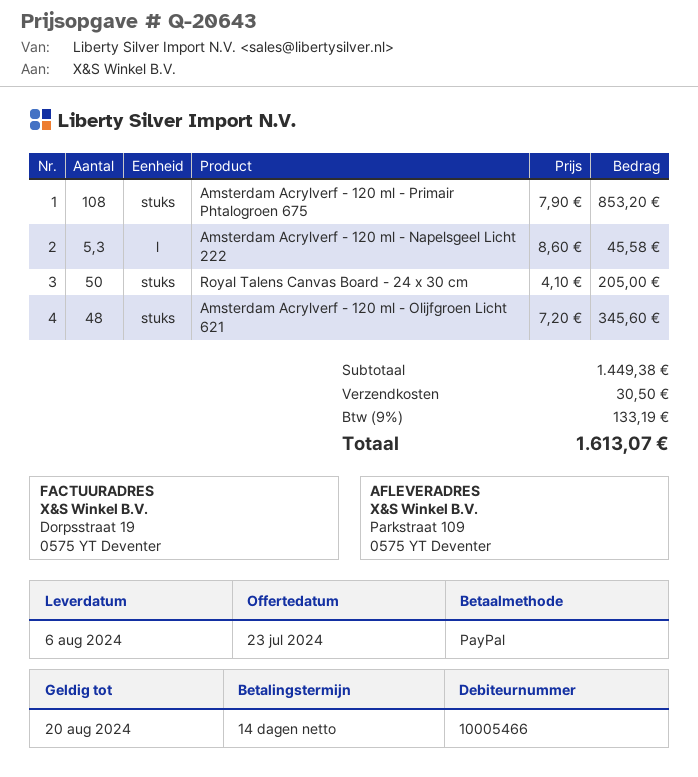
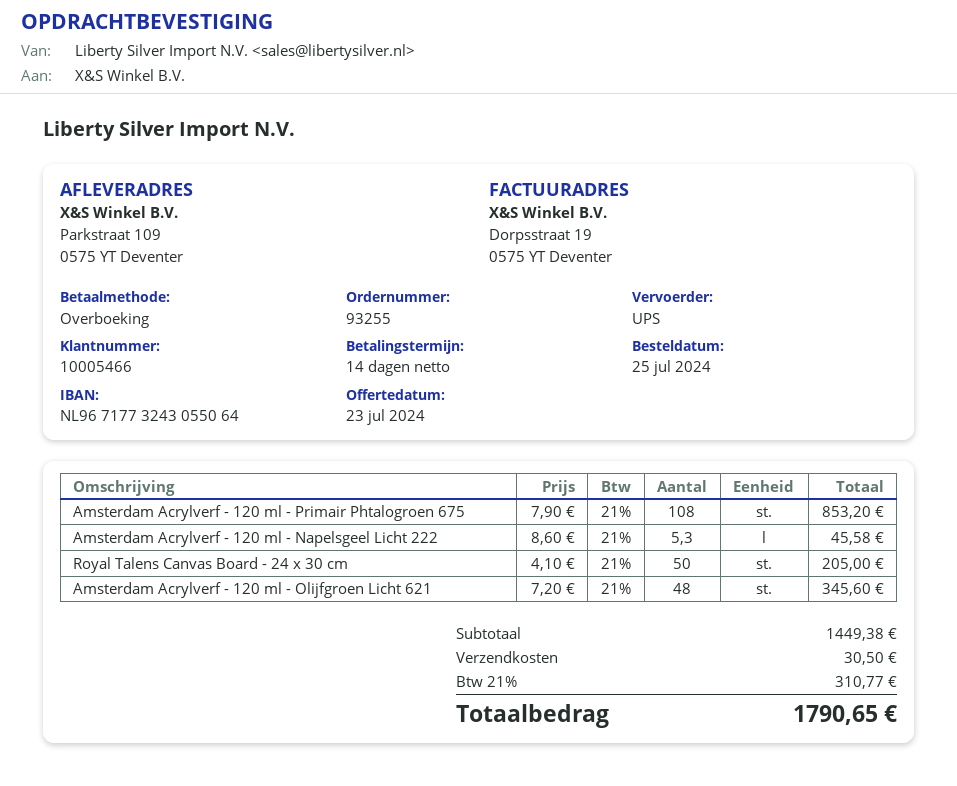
payment method: PayPal -> bank transfer
tax: 9% = 133.19 -> 21% = 310.77
total: 1613.07 -> 1790.65

